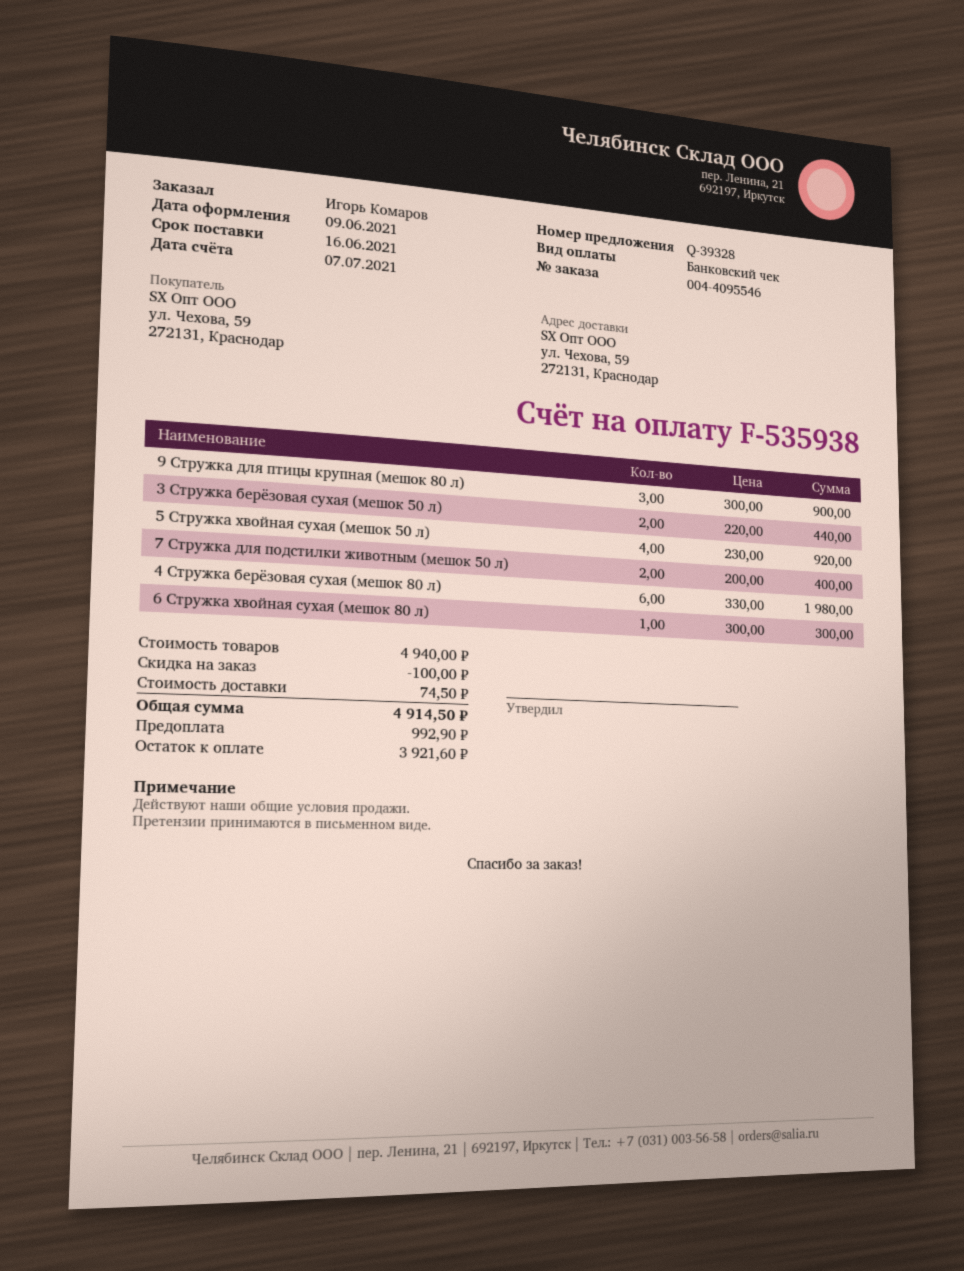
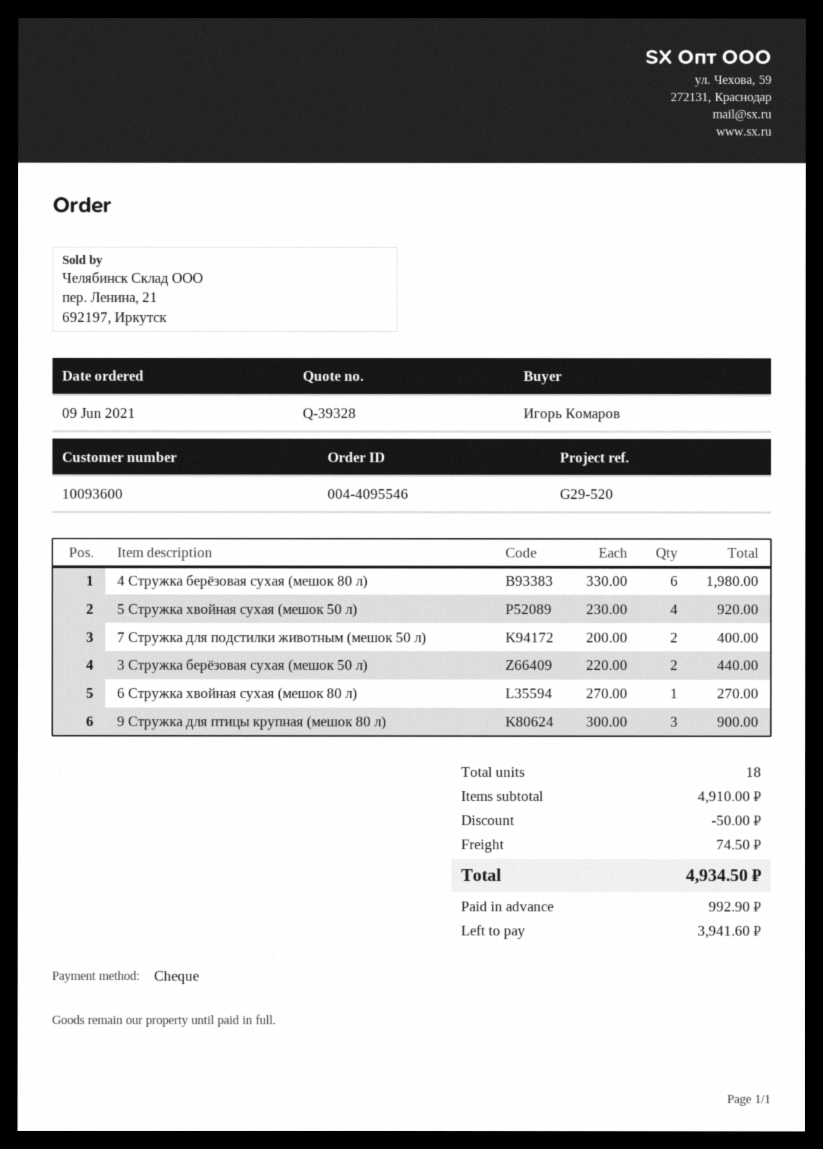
6 Стружка хвойная сухая (мешок 80 л): 1 x 300.00 = 300.00 -> 1 x 270.00 = 270.00
subtotal: 4940.00 -> 4910.00
discount: 100.00 -> 50.00
total: 4914.50 -> 4934.50
balance: 3921.60 -> 3941.60

